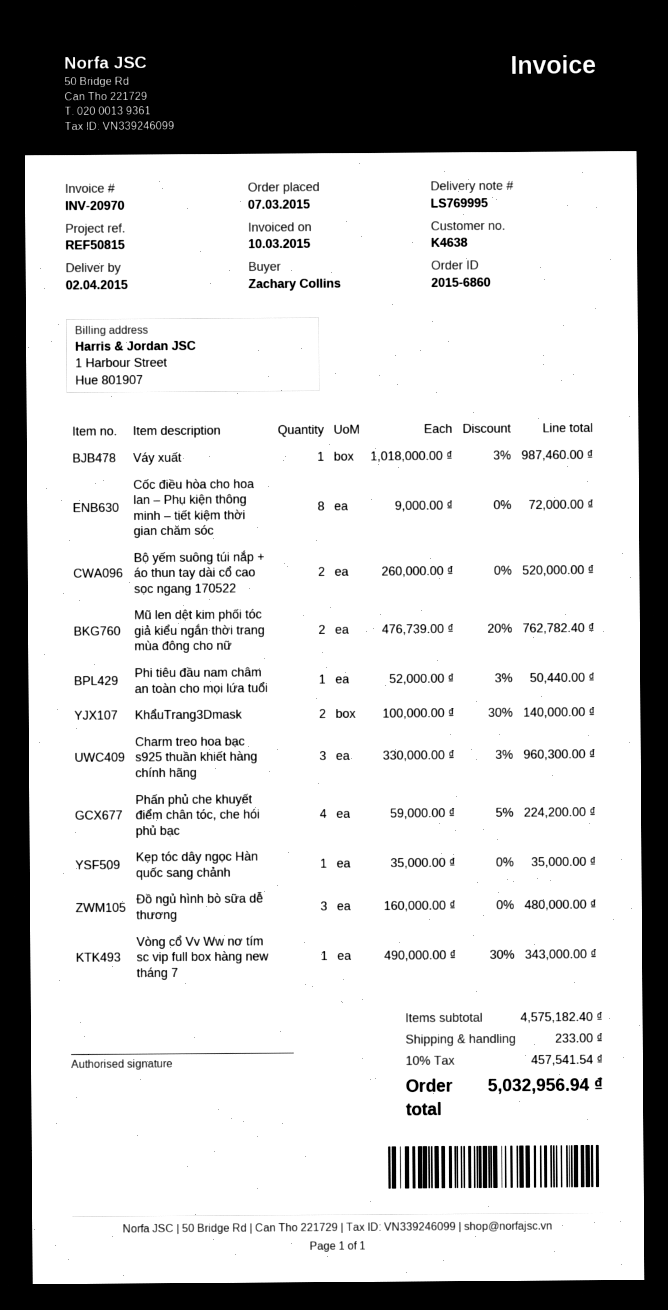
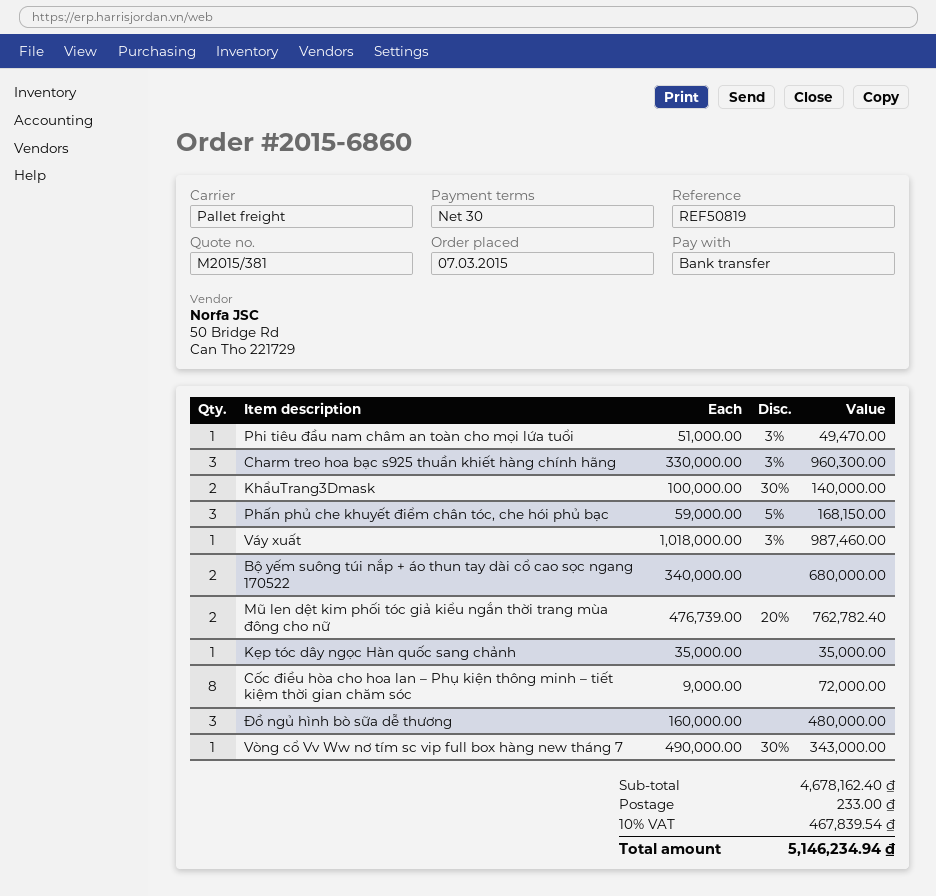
reference: REF50815 -> REF50819
Bộ yếm suông túi nắp + áo thun tay dài cổ cao sọc ngang 170522: 2 x 260000.00 = 520000.00 -> 2 x 340000.00 = 680000.00
Phi tiêu đầu nam châm an toàn cho mọi lứa tuổi: 1 x 52000.00 - 3% = 50440.00 -> 1 x 51000.00 - 3% = 49470.00
Phấn phủ che khuyết điểm chân tóc, che hói phủ bạc: 4 x 59000.00 - 5% = 224200.00 -> 3 x 59000.00 - 5% = 168150.00
subtotal: 4575182.40 -> 4678162.40
tax: 10% = 457541.54 -> 10% = 467839.54
total: 5032956.94 -> 5146234.94

